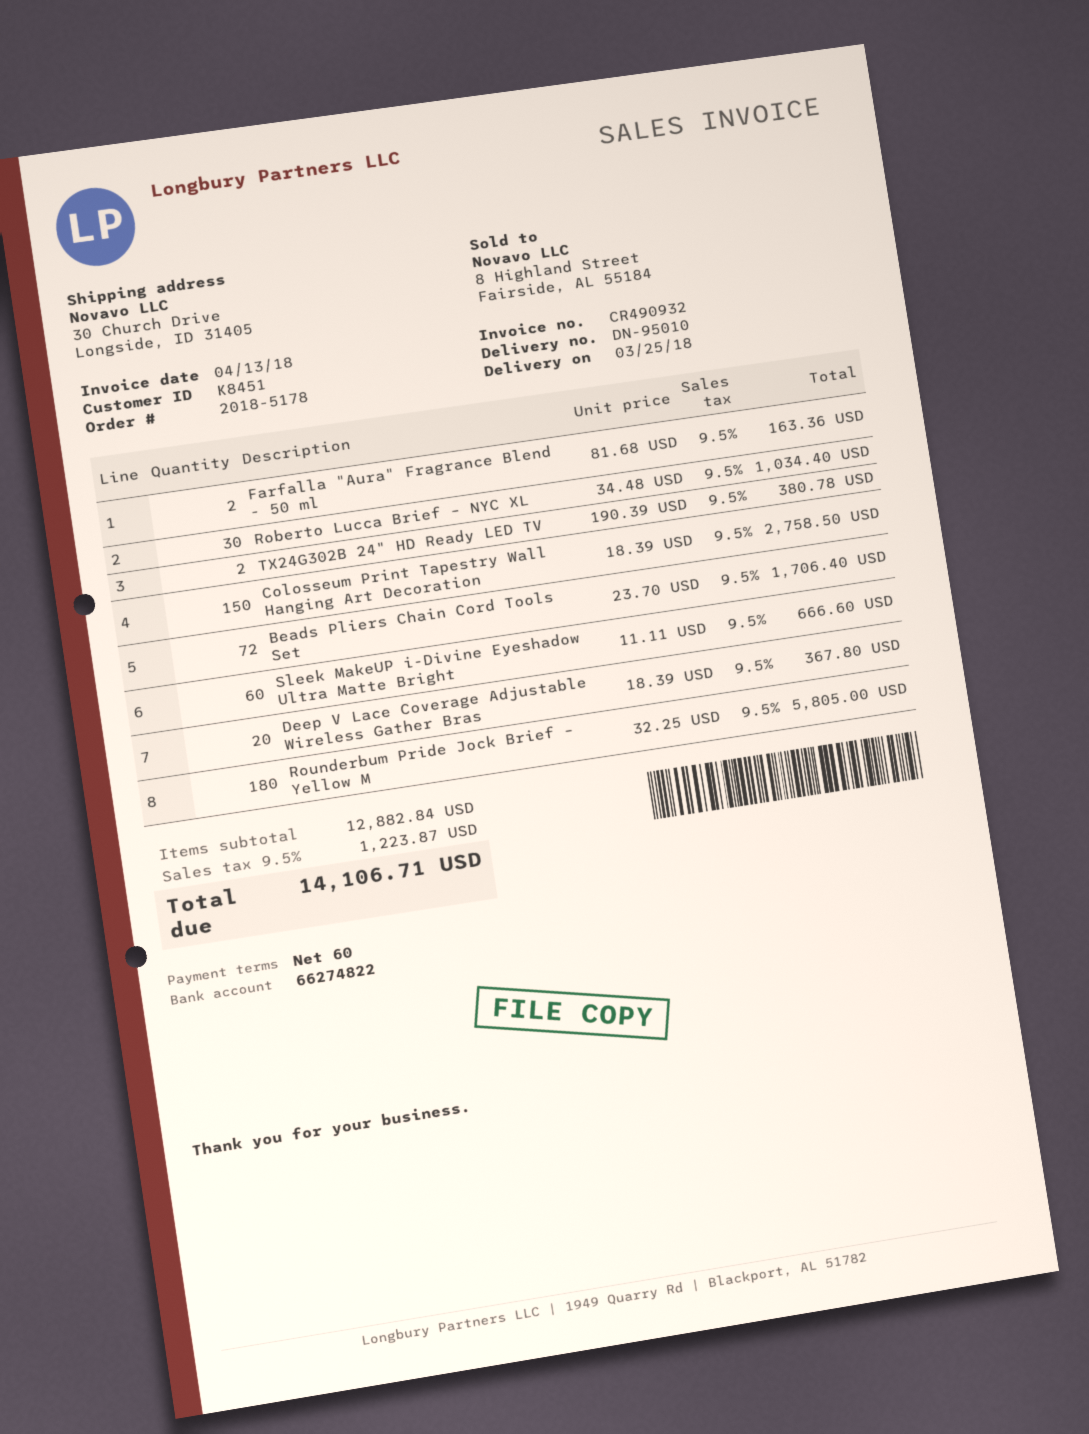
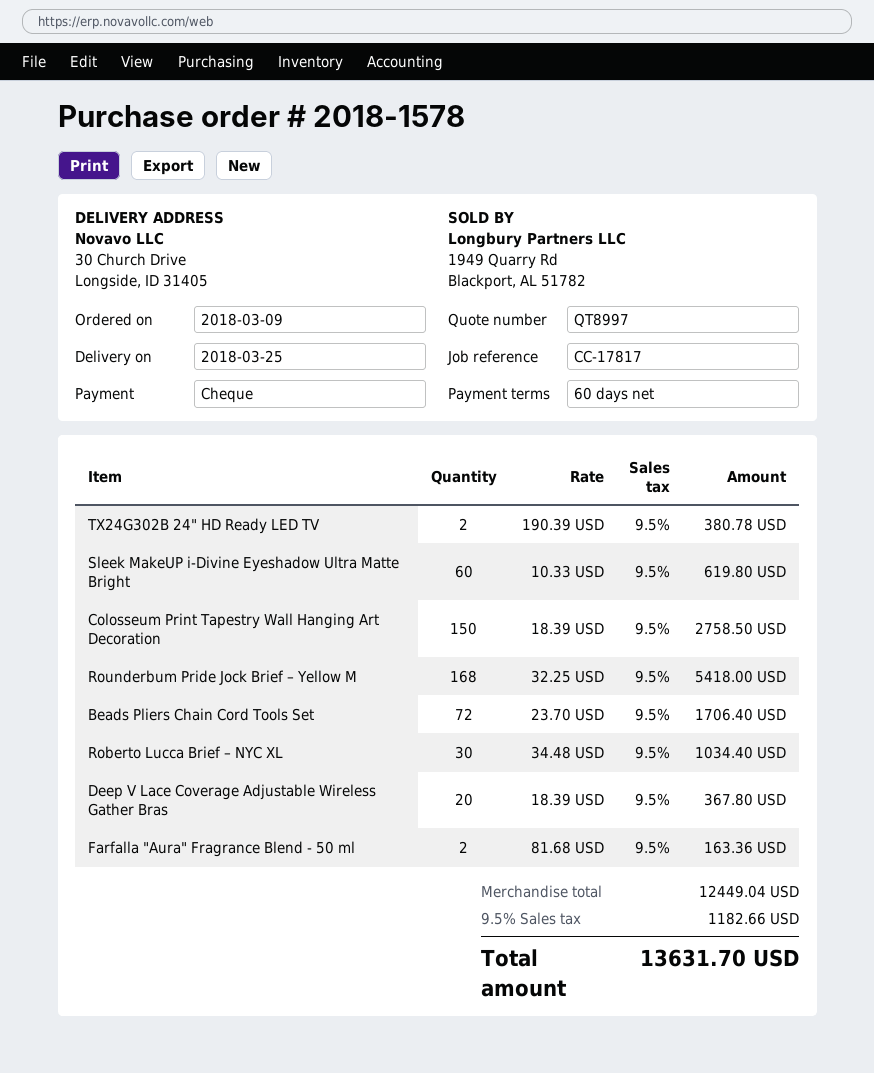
order number: 2018-5178 -> 2018-1578
Sleek MakeUP i-Divine Eyeshadow Ultra Matte Bright: 60 x 11.11 = 666.60 -> 60 x 10.33 = 619.80
Rounderbum Pride Jock Brief – Yellow M: 180 x 32.25 = 5805.00 -> 168 x 32.25 = 5418.00
subtotal: 12882.84 -> 12449.04
tax: 9.5% = 1223.87 -> 9.5% = 1182.66
total: 14106.71 -> 13631.70

